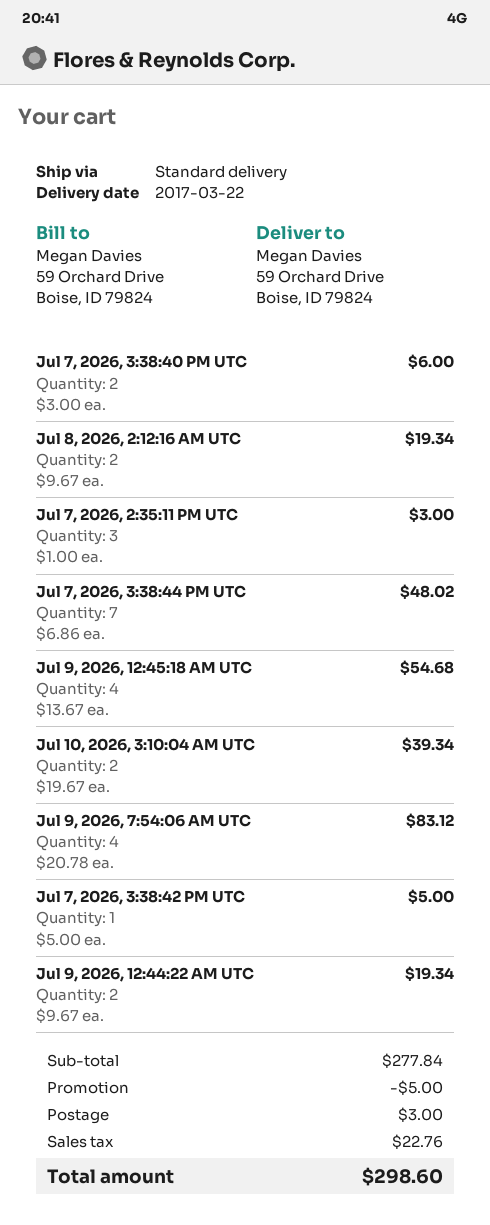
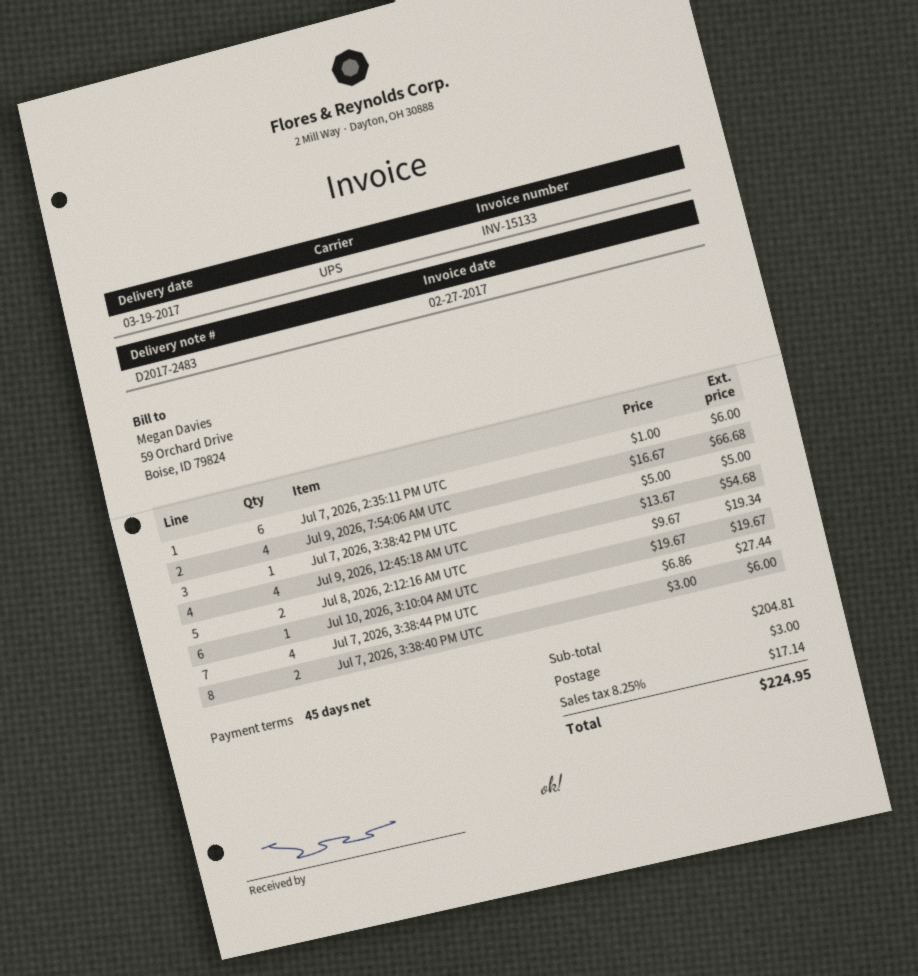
delivery date: 2017-03-22 -> 2017-03-19
shipping method: standard -> UPS
Jul 7, 2026, 2:35:11 PM UTC: 3 x 1.00 = 3.00 -> 6 x 1.00 = 6.00
Jul 7, 2026, 3:38:44 PM UTC: 7 x 6.86 = 48.02 -> 4 x 6.86 = 27.44
Jul 10, 2026, 3:10:04 AM UTC: 2 x 19.67 = 39.34 -> 1 x 19.67 = 19.67
Jul 9, 2026, 7:54:06 AM UTC: 4 x 20.78 = 83.12 -> 4 x 16.67 = 66.68
Jul 9, 2026, 12:44:22 AM UTC: 2 x 9.67 = 19.34 -> none
subtotal: 277.84 -> 204.81
discount: 5.00 -> none
tax: 22.76 -> 17.14
total: 298.60 -> 224.95

